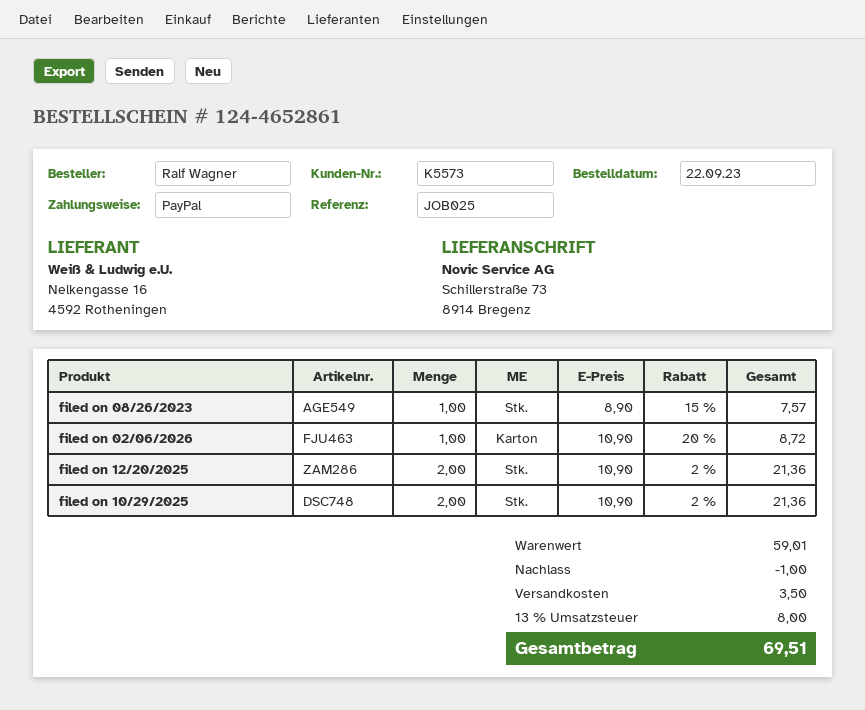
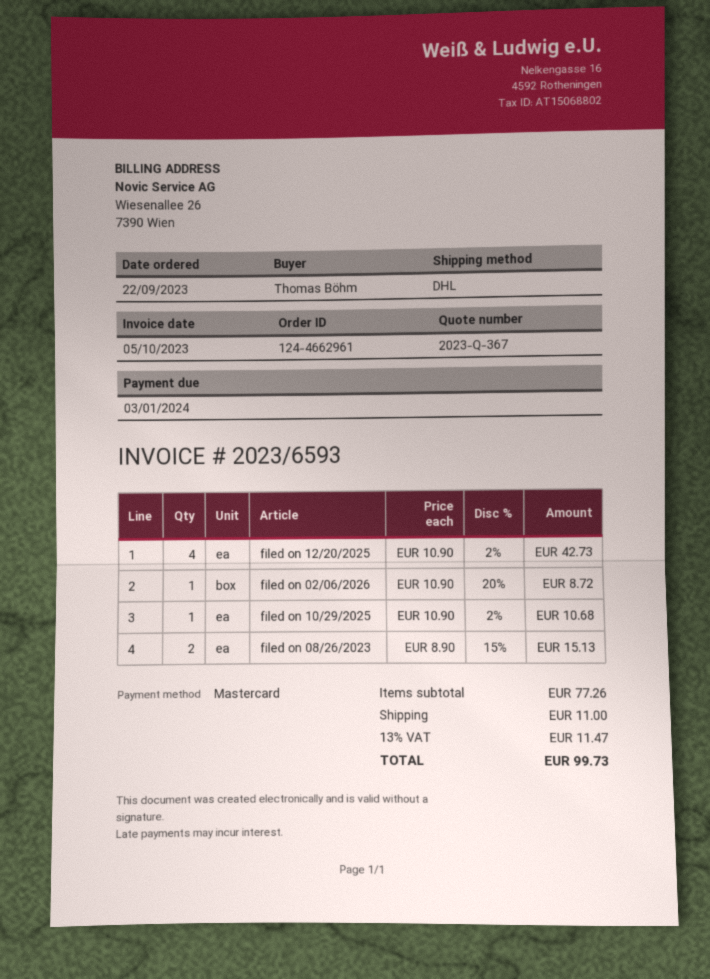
order number: 124-4652861 -> 124-4662961
ordered by: Ralf Wagner -> Thomas Böhm
payment method: PayPal -> Mastercard
filed on 08/26/2023: 1 x 8.90 - 15% = 7.57 -> 2 x 8.90 - 15% = 15.13
filed on 12/20/2025: 2 x 10.90 - 2% = 21.36 -> 4 x 10.90 - 2% = 42.73
filed on 10/29/2025: 2 x 10.90 - 2% = 21.36 -> 1 x 10.90 - 2% = 10.68
subtotal: 59.01 -> 77.26
discount: 1.00 -> none
shipping: 3.50 -> 11.00
tax: 13% = 8.00 -> 13% = 11.47
total: 69.51 -> 99.73

